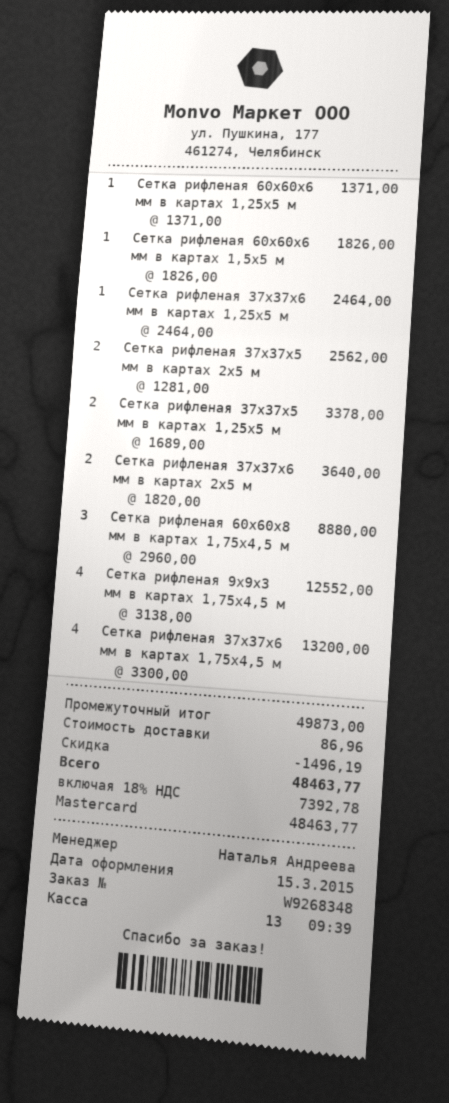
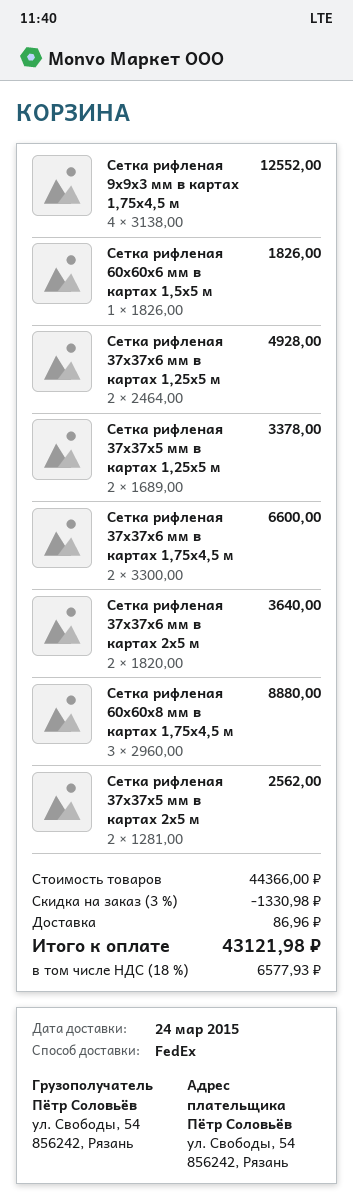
Сетка рифленая 60х60х6 мм в картах 1,25х5 м: 1 x 1371.00 = 1371.00 -> none
Сетка рифленая 37х37х6 мм в картах 1,25х5 м: 1 x 2464.00 = 2464.00 -> 2 x 2464.00 = 4928.00
Сетка рифленая 37х37х6 мм в картах 1,75х4,5 м: 4 x 3300.00 = 13200.00 -> 2 x 3300.00 = 6600.00
subtotal: 49873.00 -> 44366.00
discount: 1496.19 -> 1330.98
tax: 18% = 7392.78 -> 18% = 6577.93
total: 48463.77 -> 43121.98

